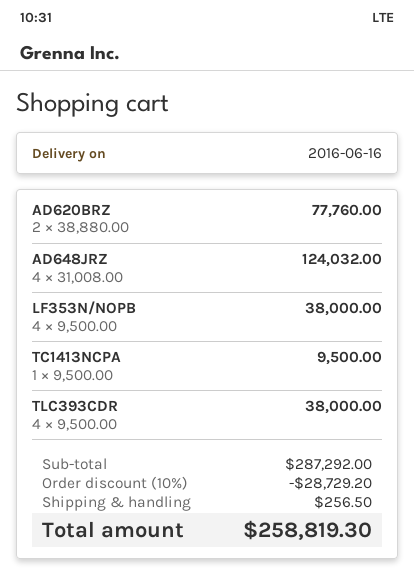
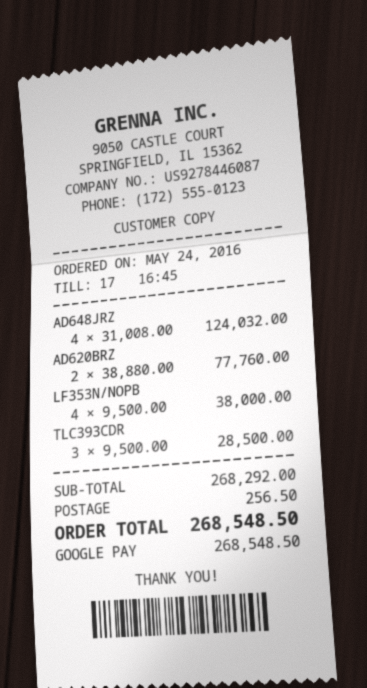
TC1413NCPA: 1 x 9500.00 = 9500.00 -> none
TLC393CDR: 4 x 9500.00 = 38000.00 -> 3 x 9500.00 = 28500.00
subtotal: 287292.00 -> 268292.00
discount: 10% = 28729.20 -> none
total: 258819.30 -> 268548.50

